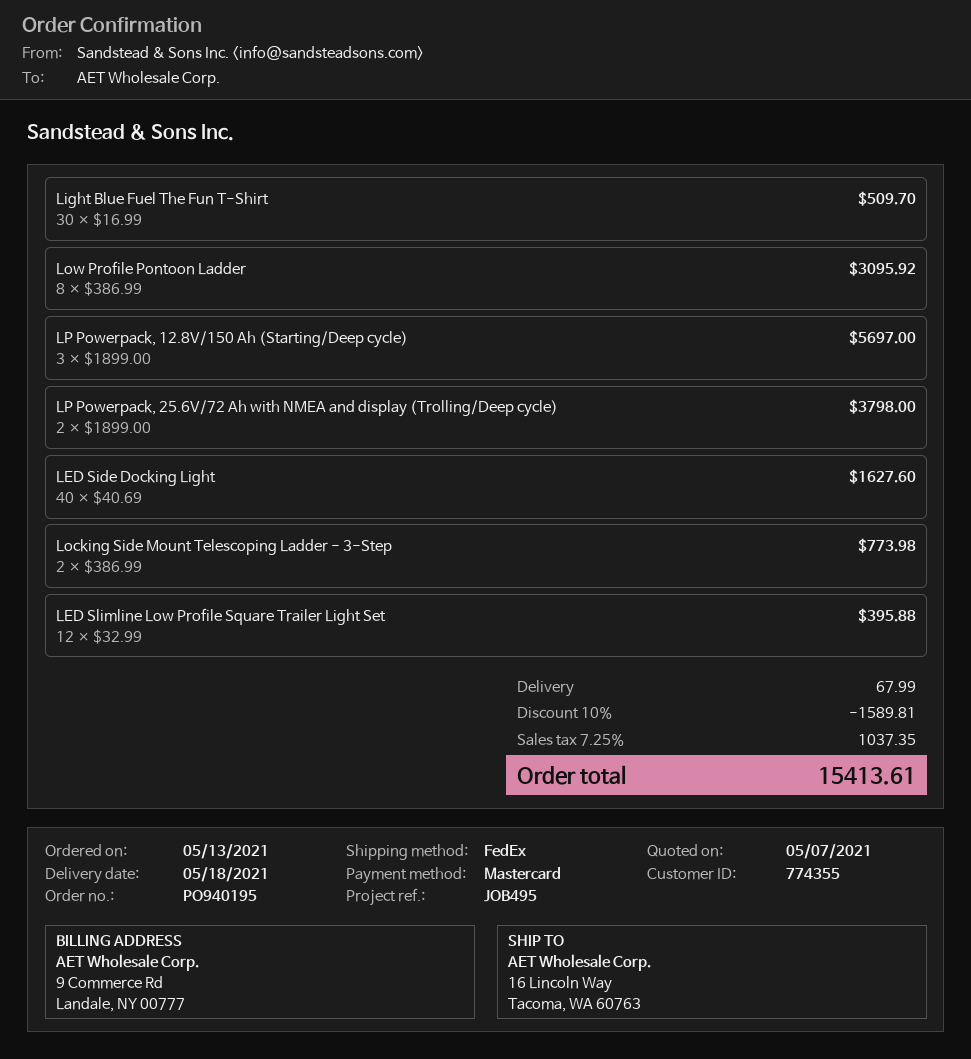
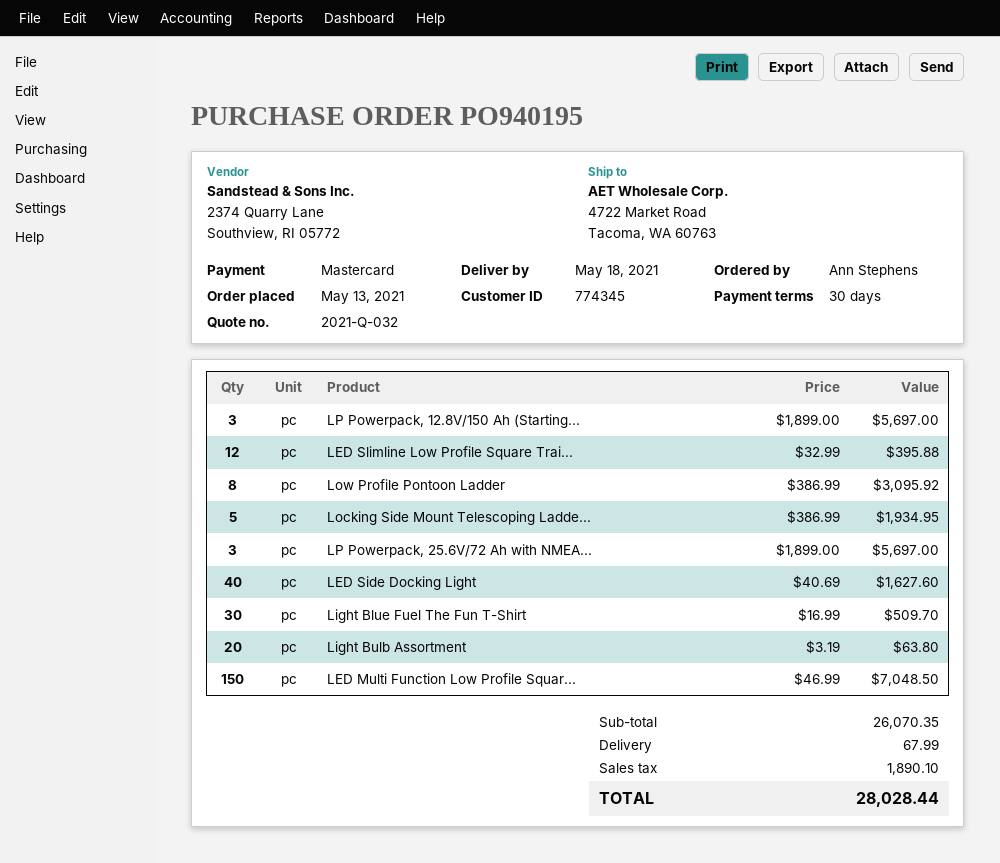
customer number: 774355 -> 774345
ship to: 16 Lincoln Way, Tacoma, WA 60763 -> 4722 Market Road, Tacoma, WA 60763
LP Powerpack, 25.6V/72 Ah with NMEA and display (Trolling/Deep cycle): 2 x 1899.00 = 3798.00 -> 3 x 1899.00 = 5697.00
Locking Side Mount Telescoping Ladder - 3-Step: 2 x 386.99 = 773.98 -> 5 x 386.99 = 1934.95
Light Bulb Assortment: none -> 20 x 3.19 = 63.80
LED Multi Function Low Profile Squar...: none -> 150 x 46.99 = 7048.50
discount: 10% = 1589.81 -> none
tax: 1037.35 -> 1890.10
total: 15413.61 -> 28028.44

